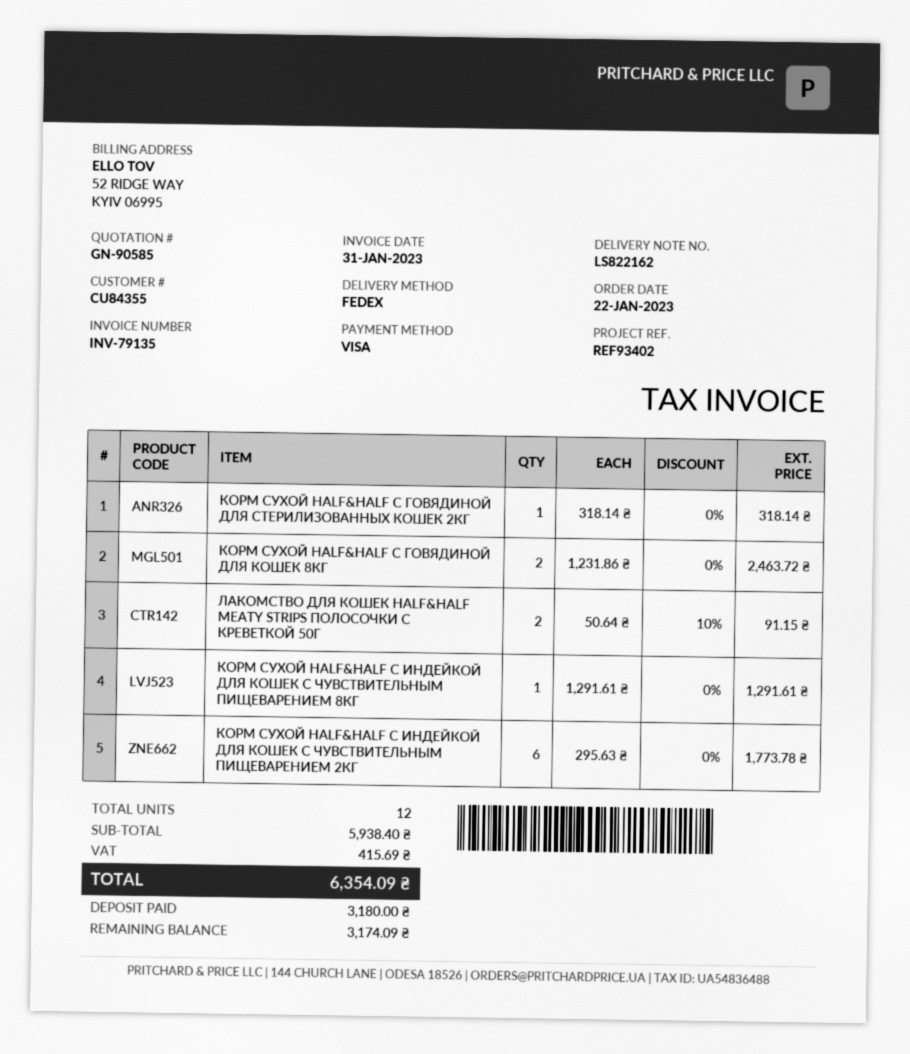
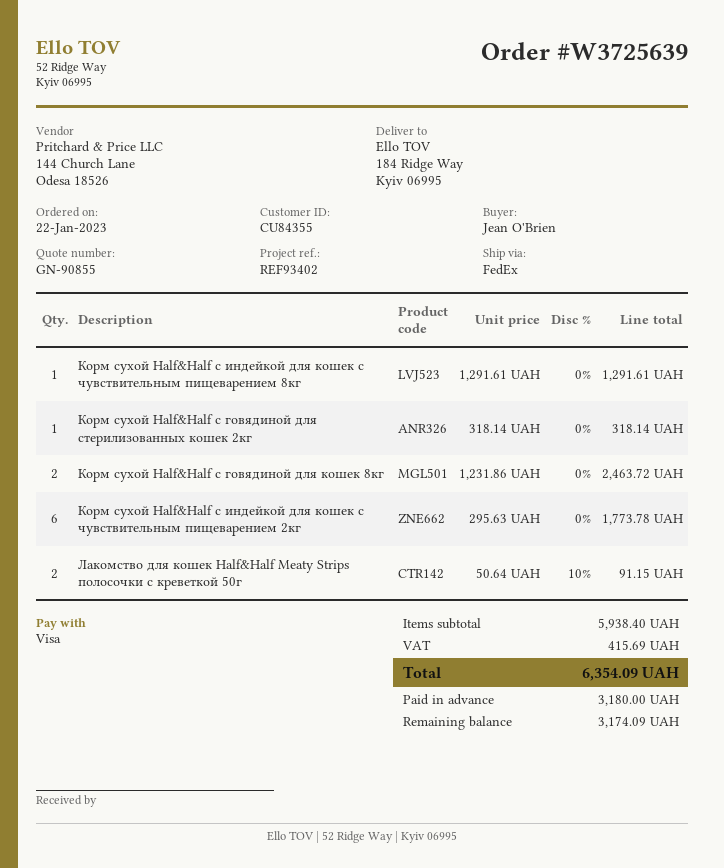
quote number: GN-90585 -> GN-90855

